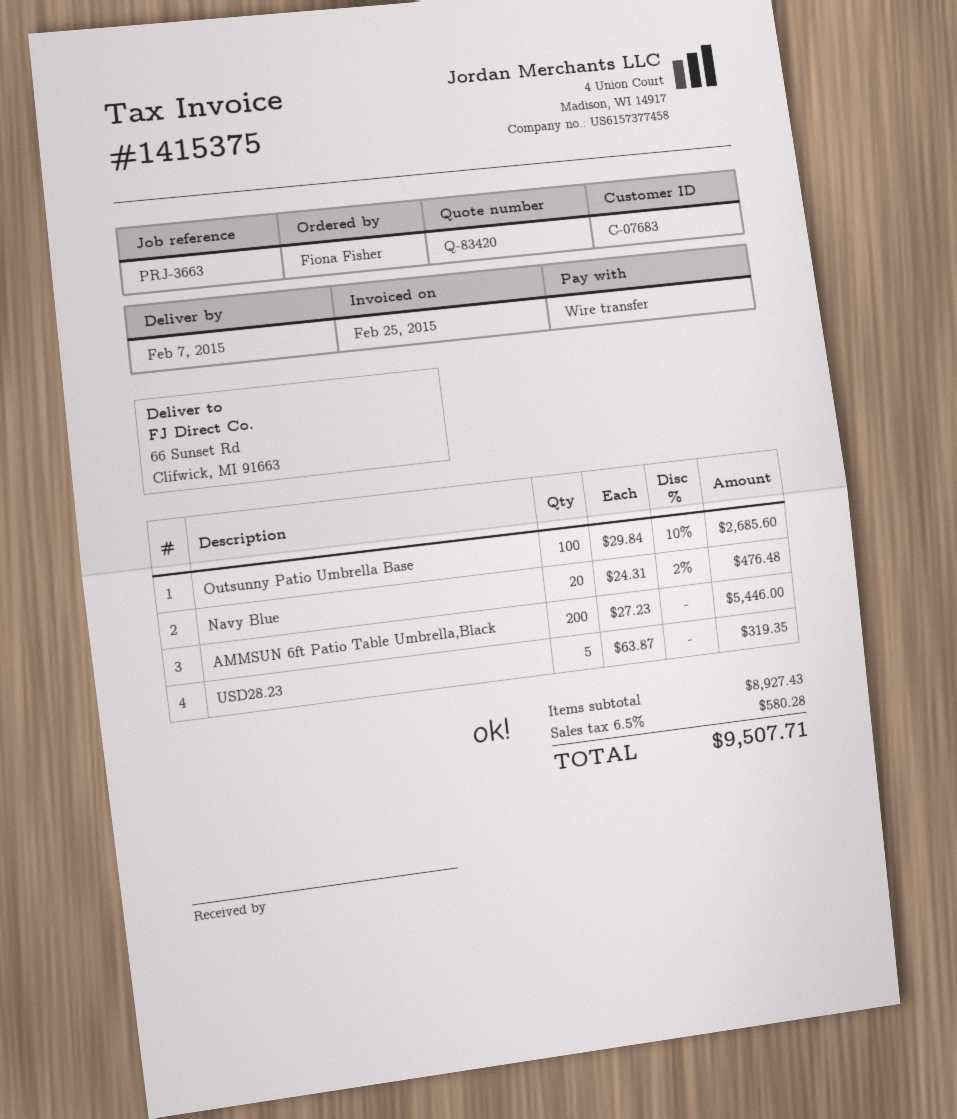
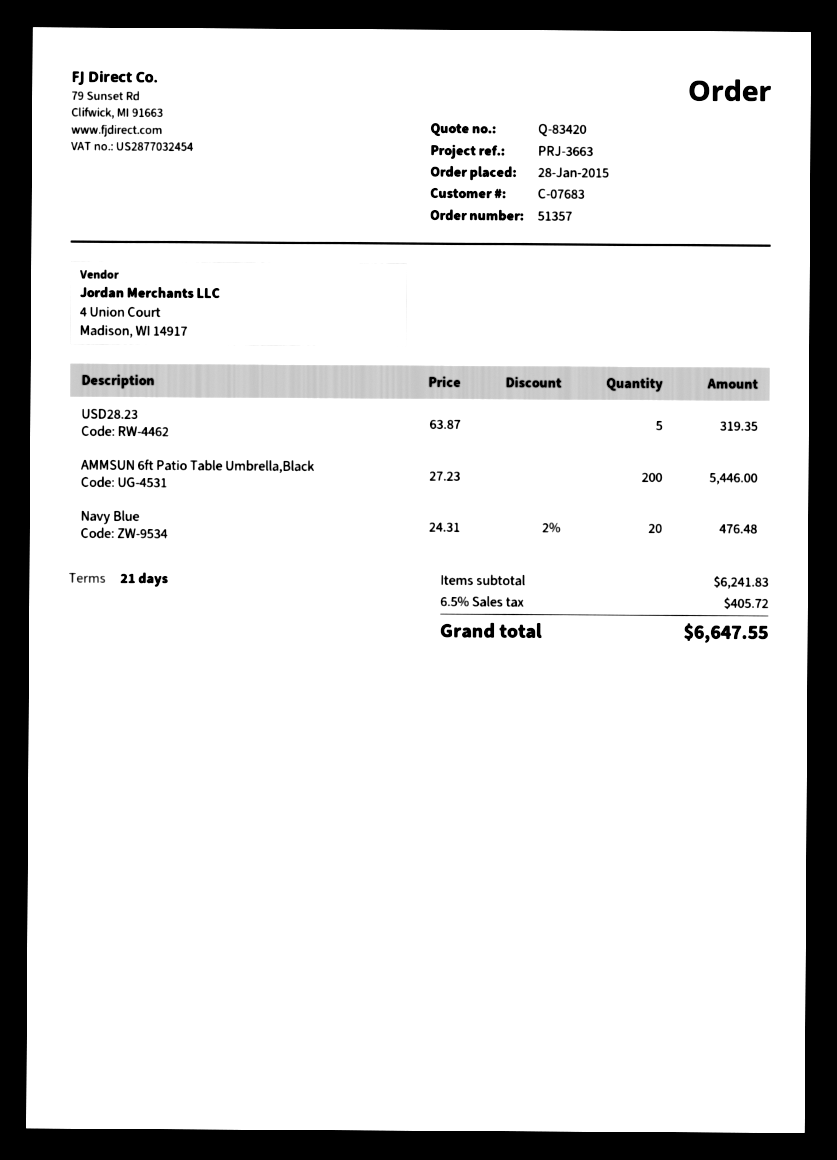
Outsunny Patio Umbrella Base: 100 x 29.84 - 10% = 2685.60 -> none
subtotal: 8927.43 -> 6241.83
tax: 6.5% = 580.28 -> 6.5% = 405.72
total: 9507.71 -> 6647.55

